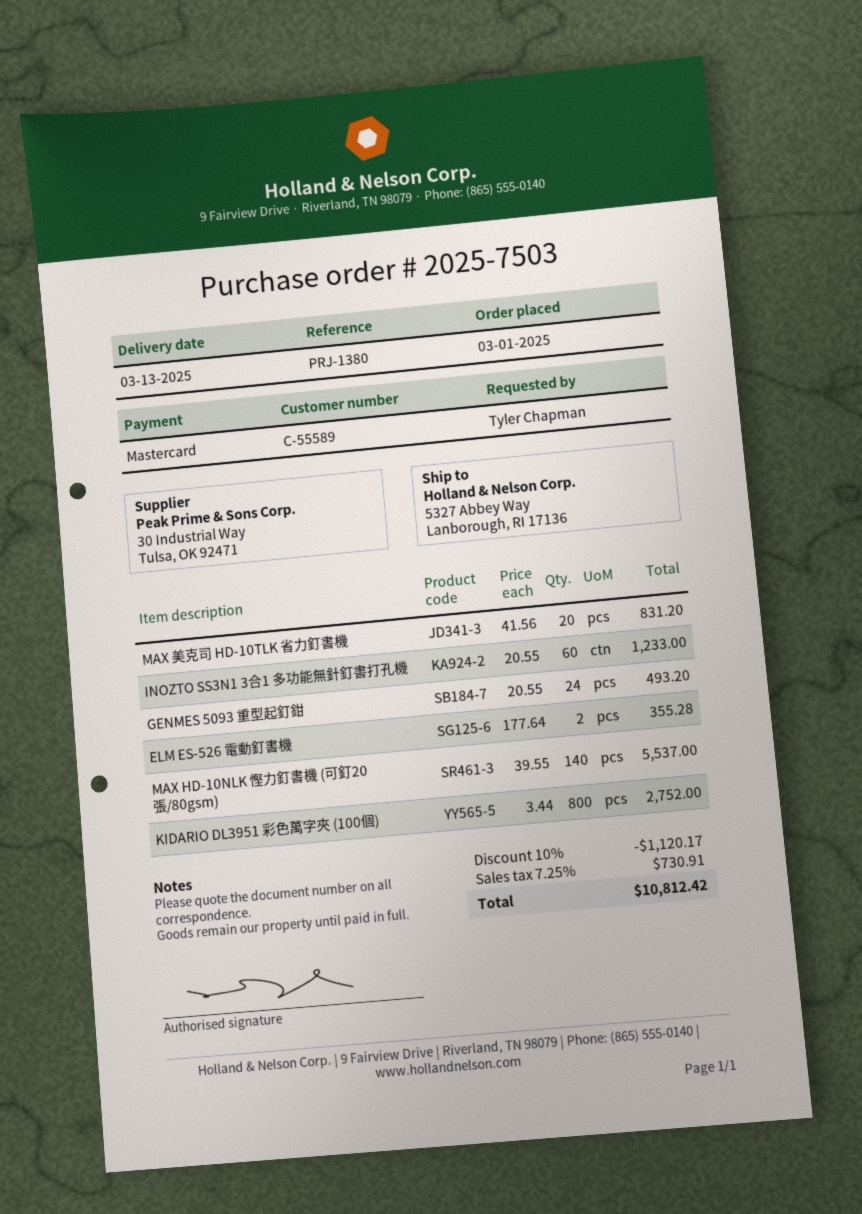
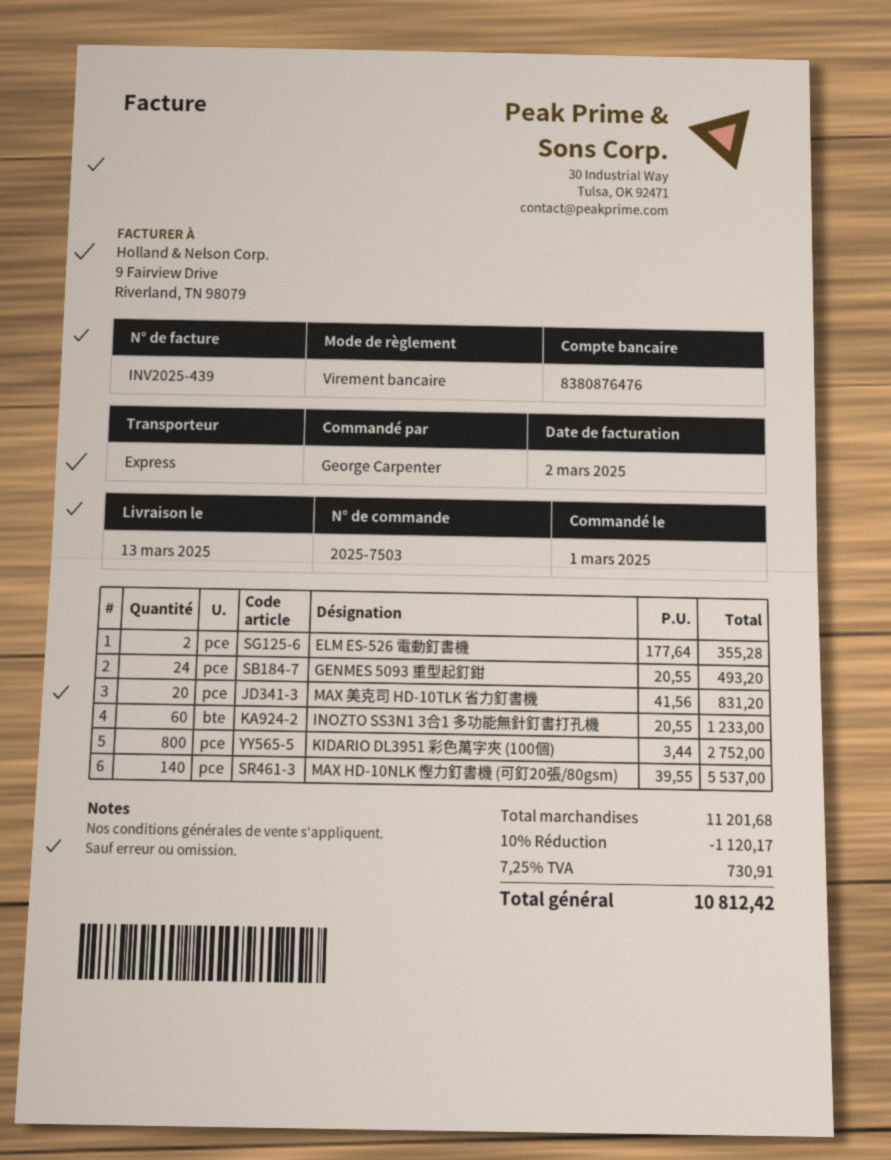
ordered by: Tyler Chapman -> George Carpenter
payment method: Mastercard -> bank transfer

